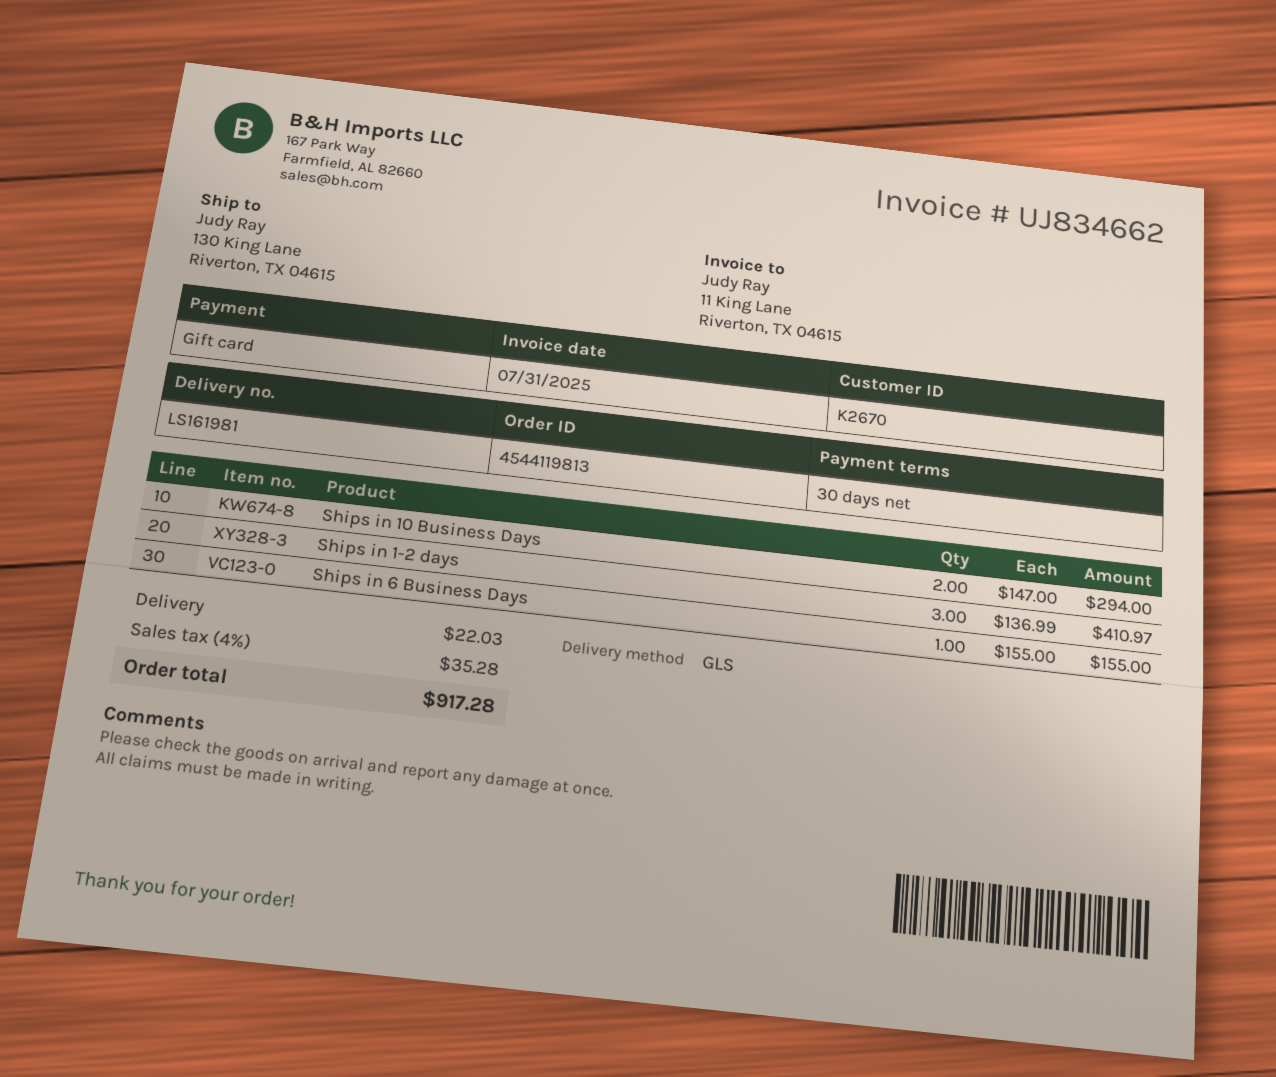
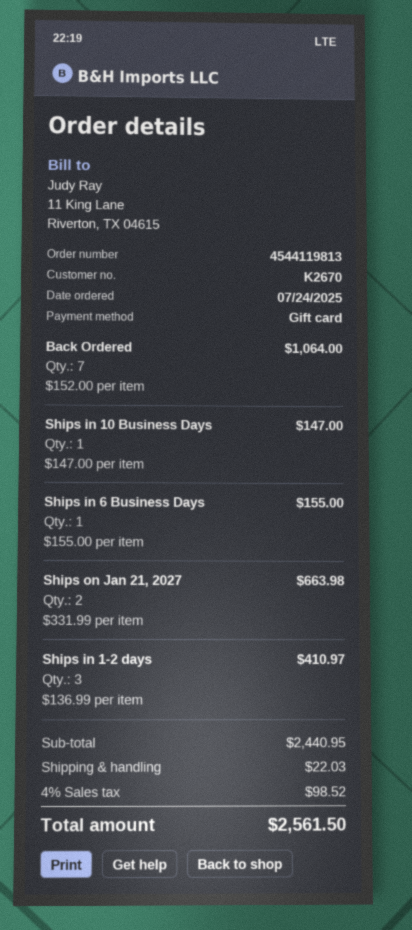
Ships in 10 Business Days: 2 x 147.00 = 294.00 -> 1 x 147.00 = 147.00
Back Ordered: none -> 7 x 152.00 = 1064.00
Ships on Jan 21, 2027: none -> 2 x 331.99 = 663.98
tax: 4% = 35.28 -> 4% = 98.52
total: 917.28 -> 2561.50

